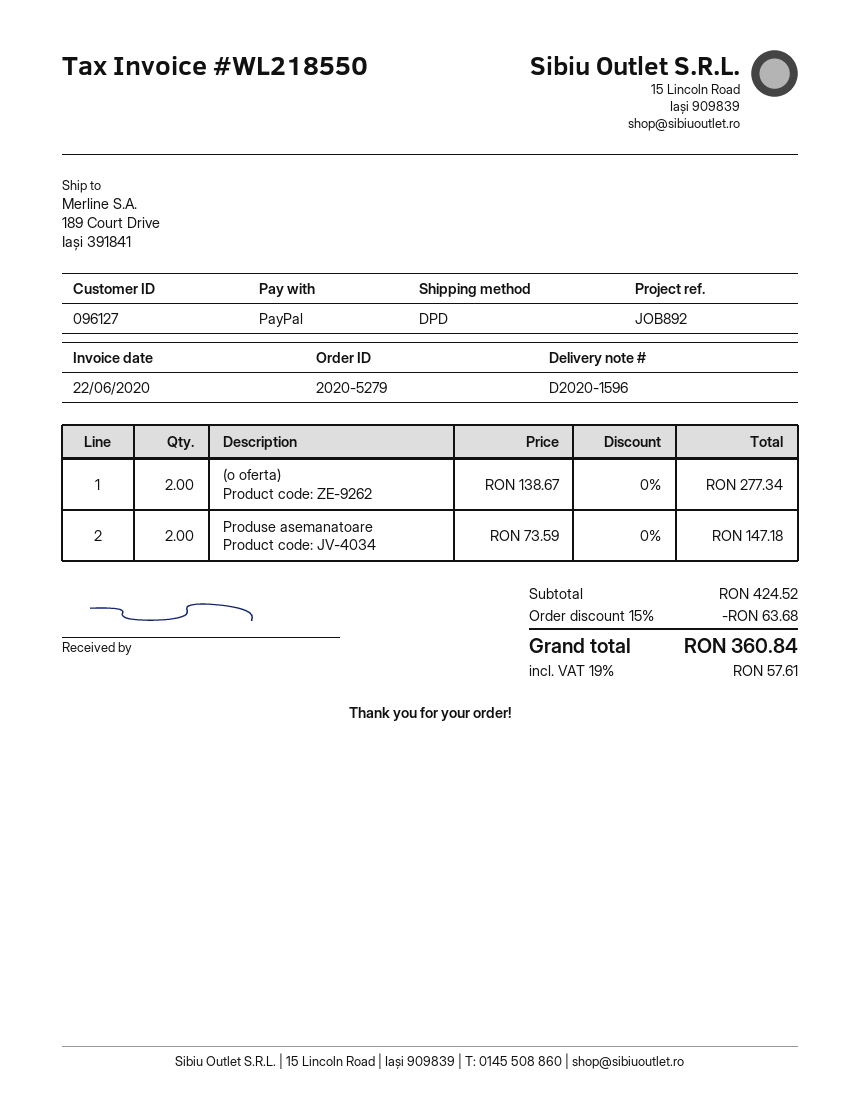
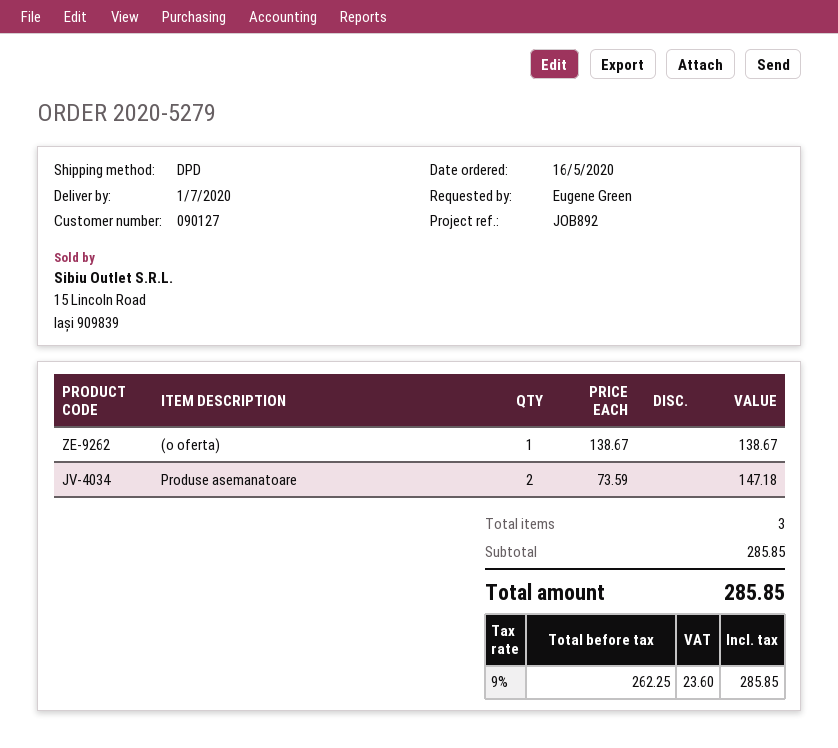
customer number: 096127 -> 090127
(o oferta): 2 x 138.67 = 277.34 -> 1 x 138.67 = 138.67
subtotal: 424.52 -> 285.85
discount: 15% = 63.68 -> none
tax: 19% = 57.61 -> 9% = 23.60
total: 360.84 -> 285.85

